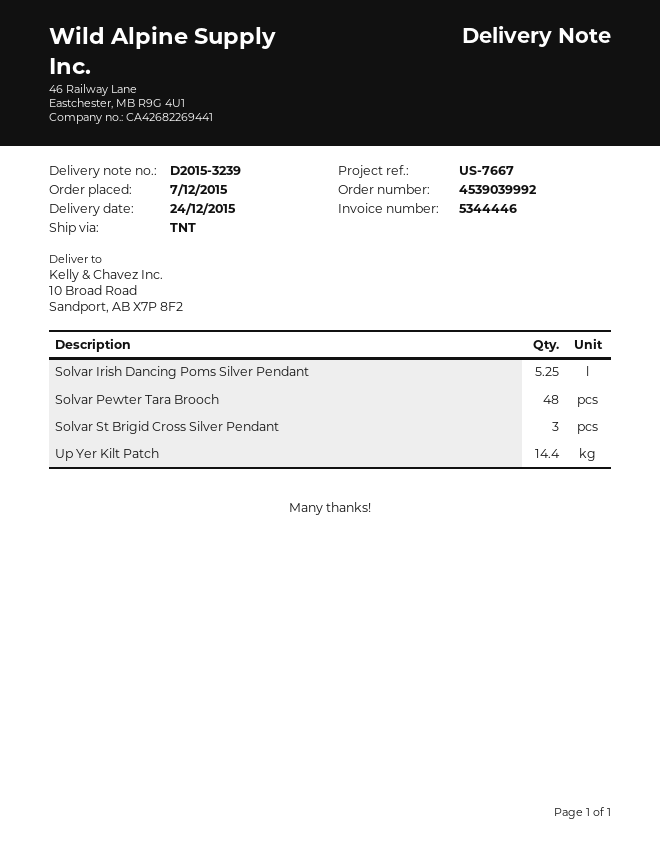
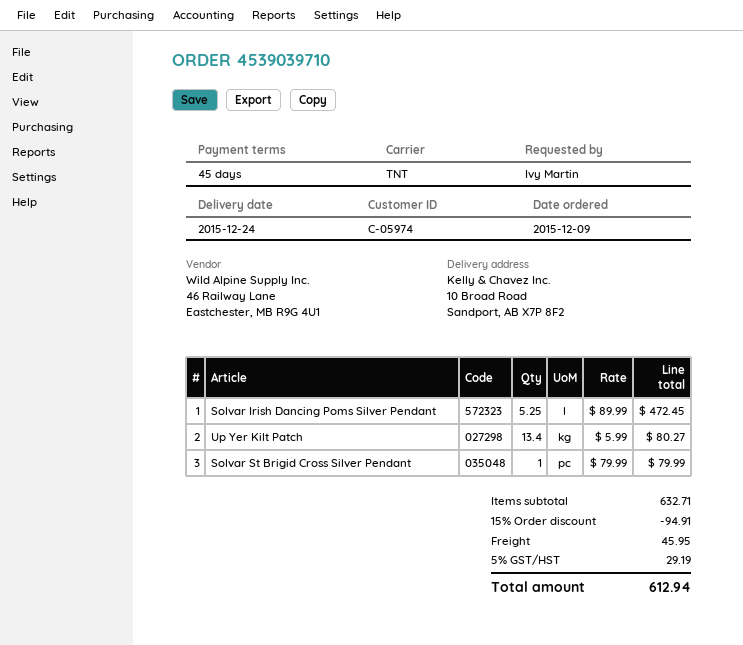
order number: 4539039992 -> 4539039710
order date: 2015-12-07 -> 2015-12-09
Solvar Pewter Tara Brooch: 48 -> none
Solvar St Brigid Cross Silver Pendant: 3 -> 1
Up Yer Kilt Patch: 14.4 -> 13.4

